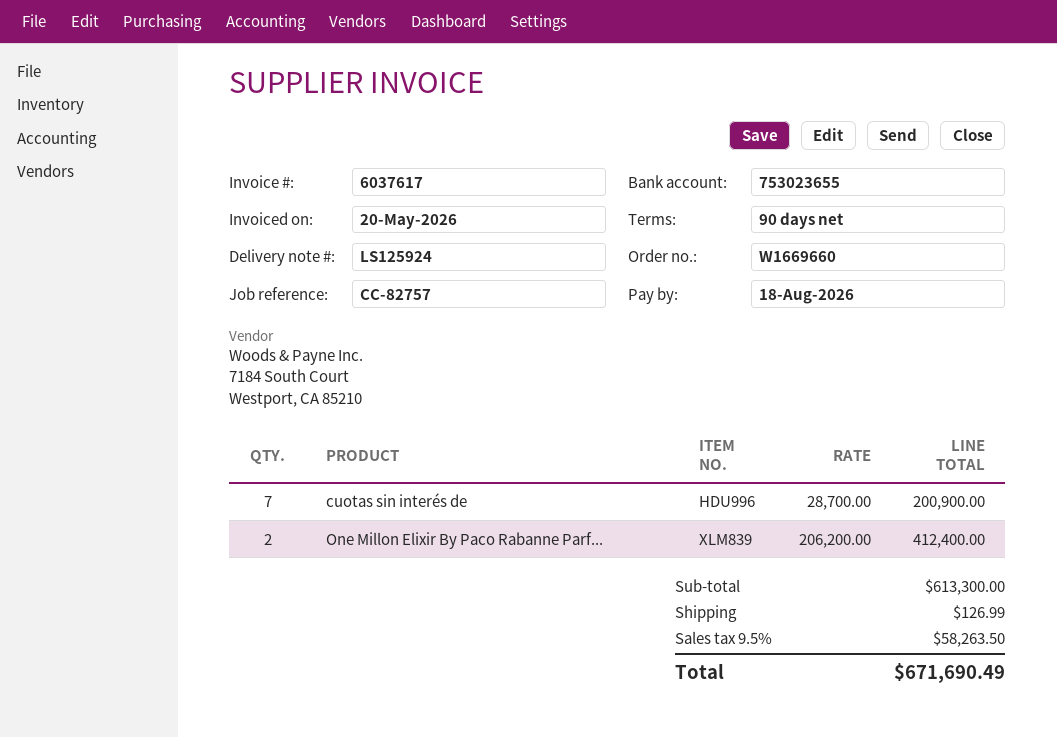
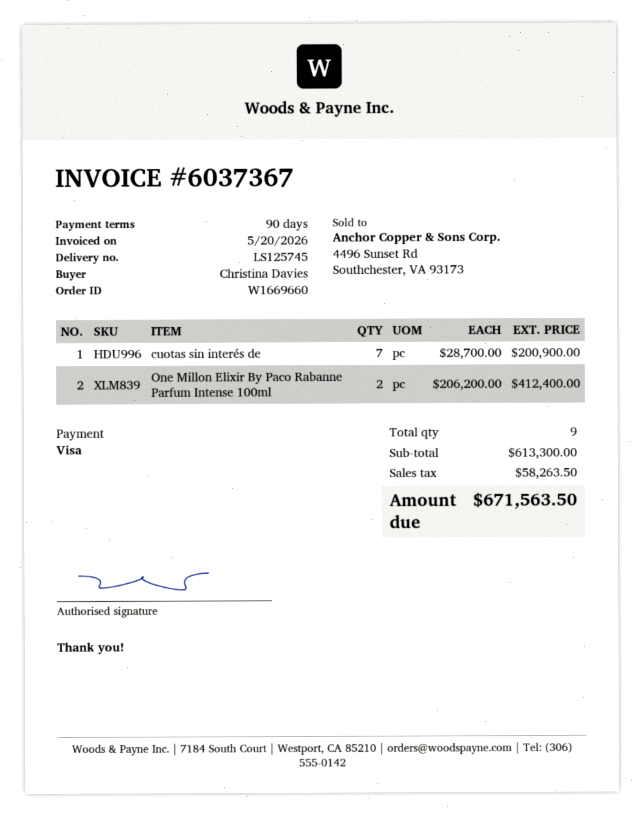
delivery note number: LS125924 -> LS125745
invoice number: 6037617 -> 6037367
shipping: 126.99 -> none
total: 671690.49 -> 671563.50

